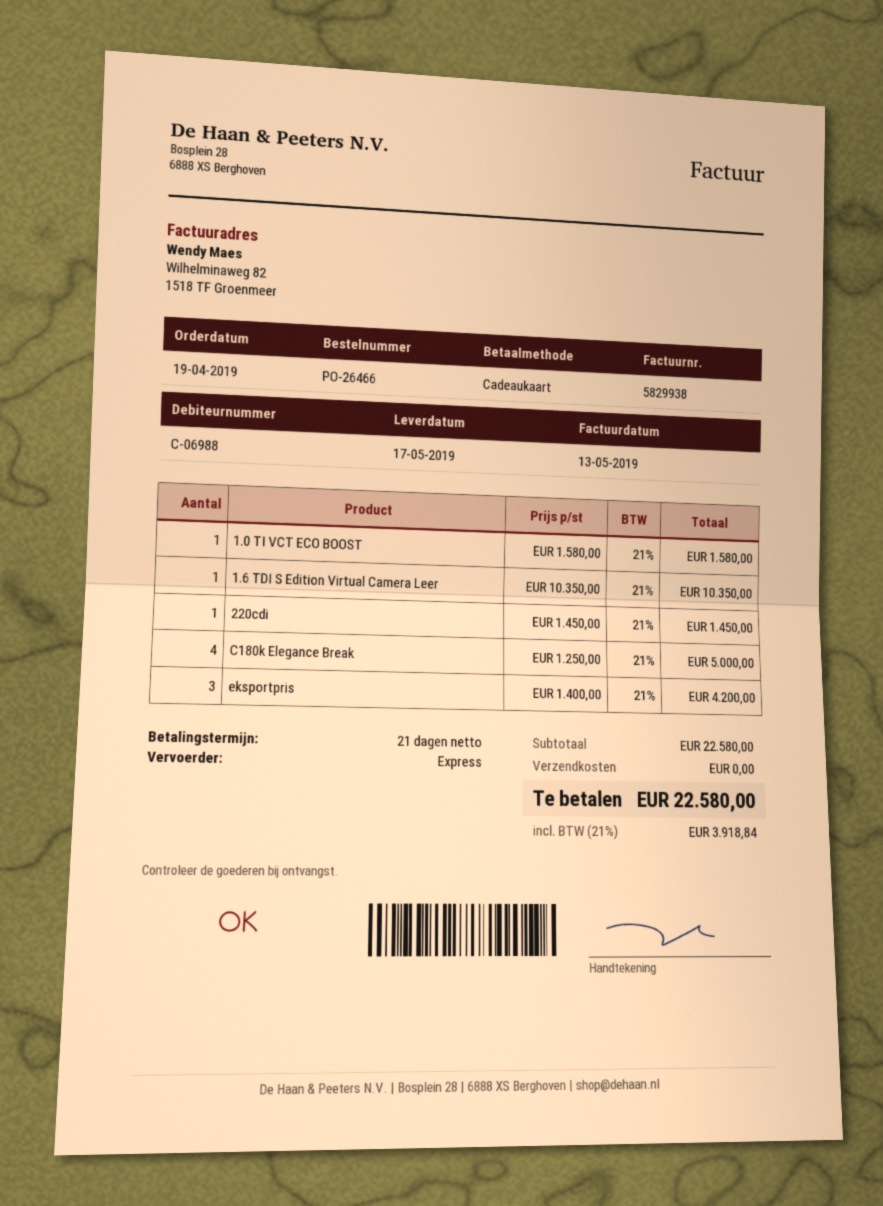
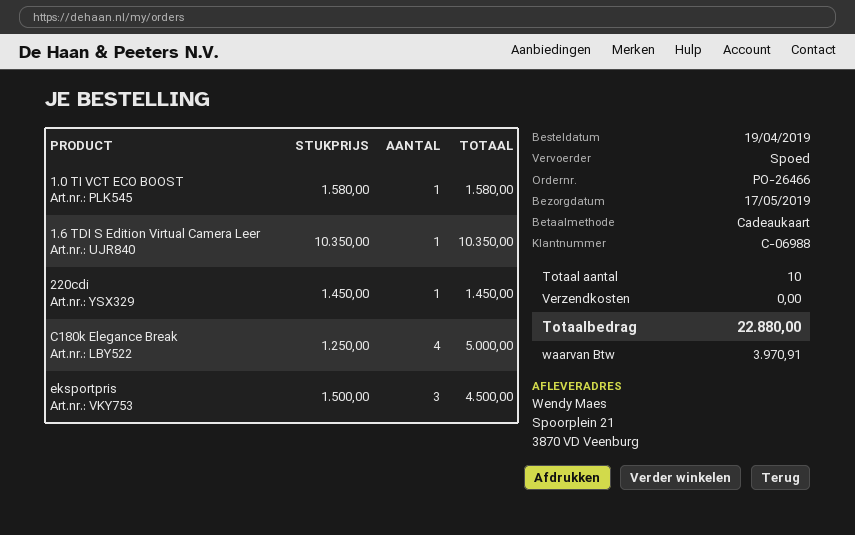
eksportpris: 3 x 1400.00 = 4200.00 -> 3 x 1500.00 = 4500.00
tax: 3918.84 -> 3970.91
total: 22580.00 -> 22880.00

